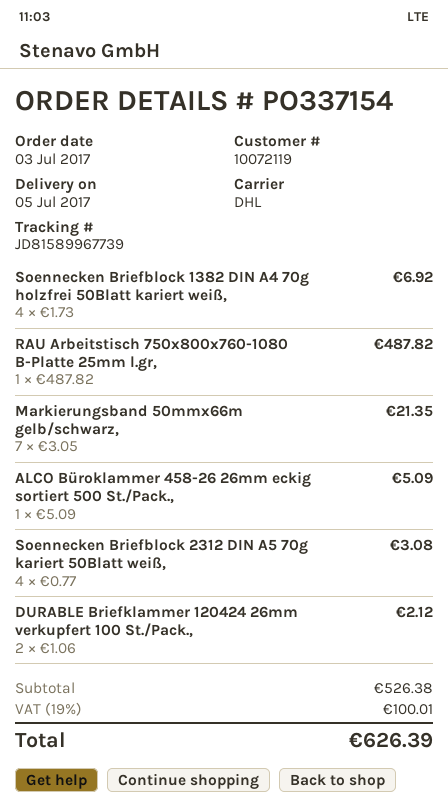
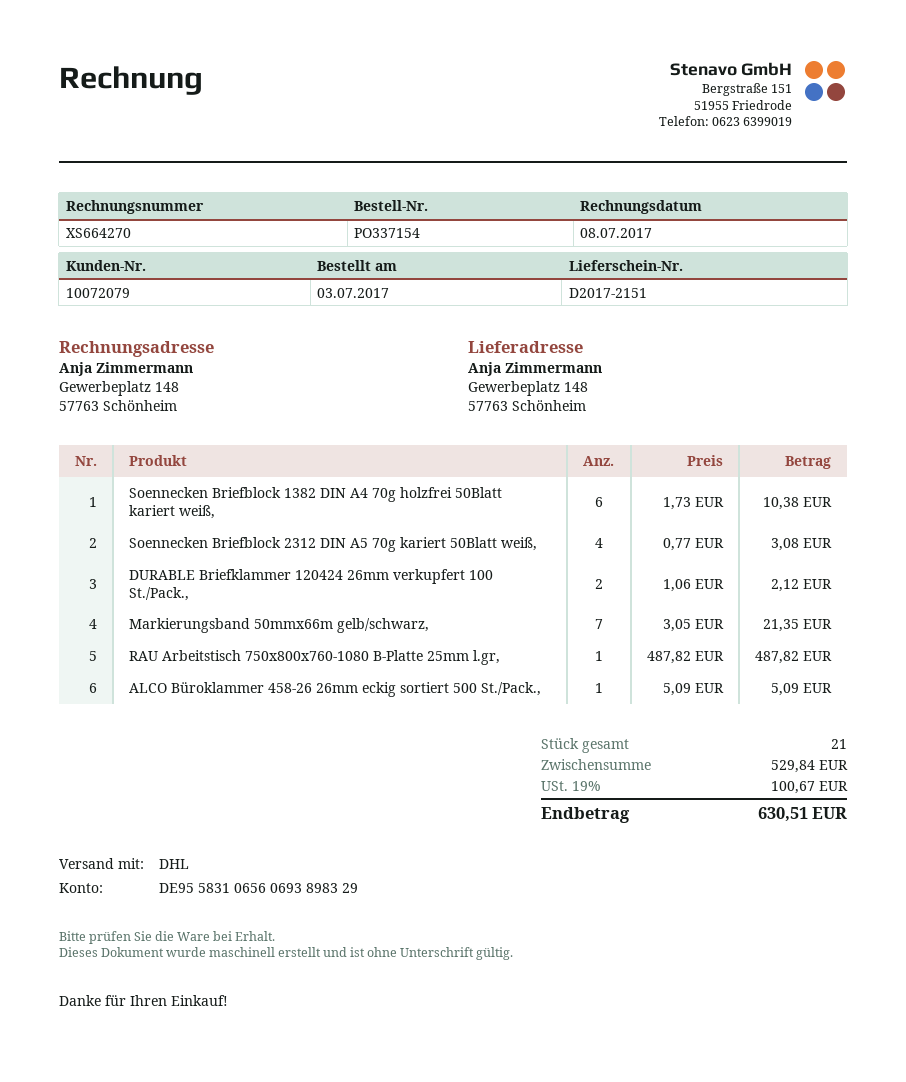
customer number: 10072119 -> 10072079
Soennecken Briefblock 1382 DIN A4 70g holzfrei 50Blatt kariert weiß,: 4 x 1.73 = 6.92 -> 6 x 1.73 = 10.38
subtotal: 526.38 -> 529.84
tax: 19% = 100.01 -> 19% = 100.67
total: 626.39 -> 630.51

